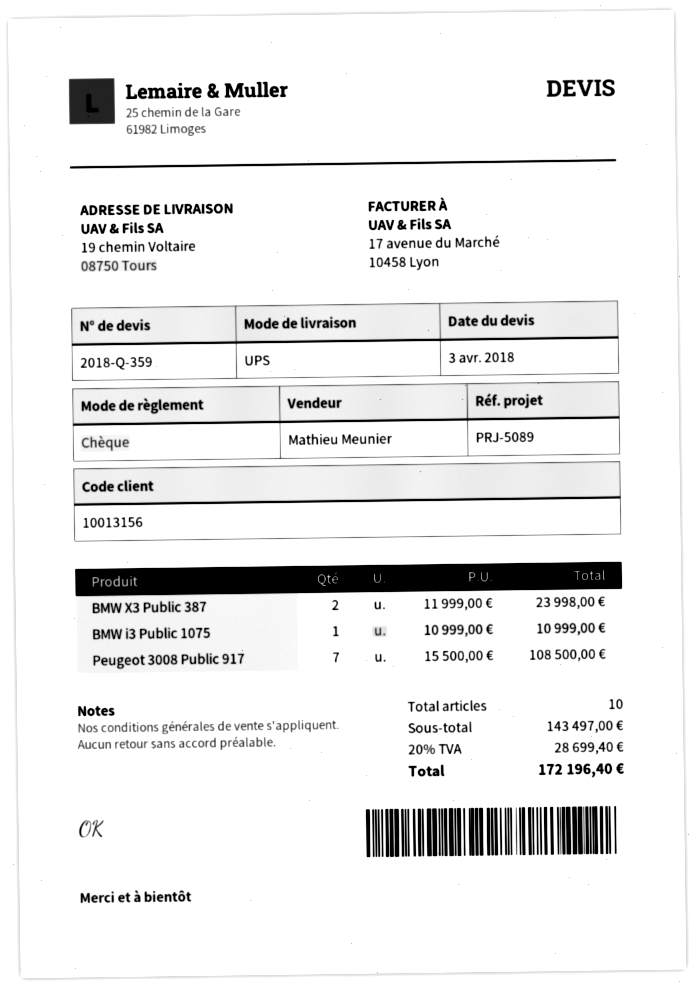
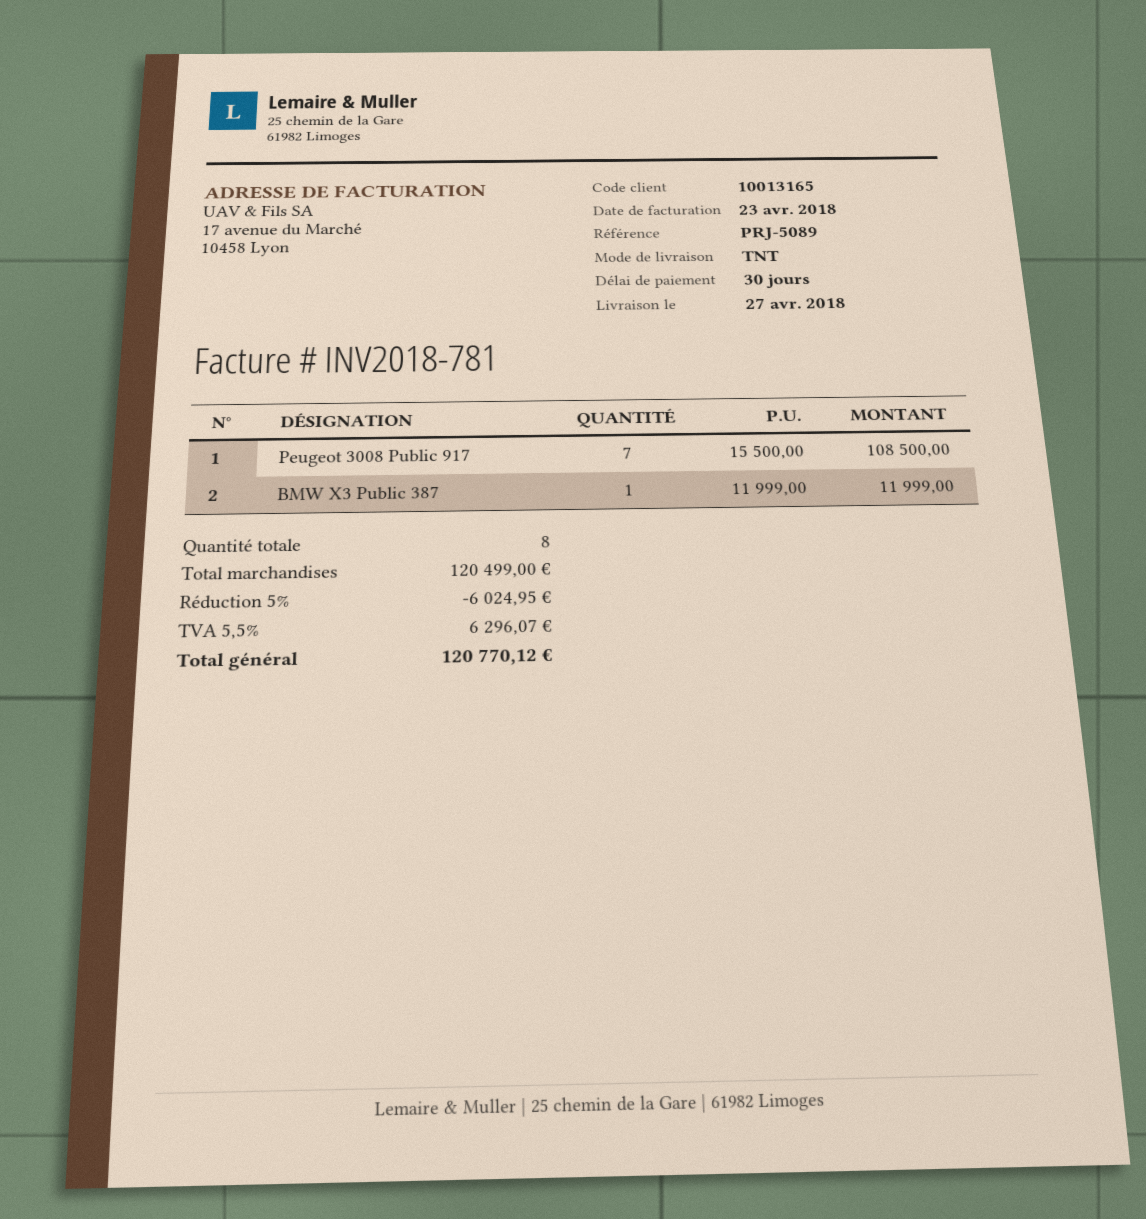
customer number: 10013156 -> 10013165
shipping method: UPS -> TNT
BMW X3 Public 387: 2 x 11999.00 = 23998.00 -> 1 x 11999.00 = 11999.00
BMW i3 Public 1075: 1 x 10999.00 = 10999.00 -> none
total quantity: 10 -> 8
subtotal: 143497.00 -> 120499.00
discount: none -> 5% = 6024.95
tax: 20% = 28699.40 -> 5.5% = 6296.07
total: 172196.40 -> 120770.12

